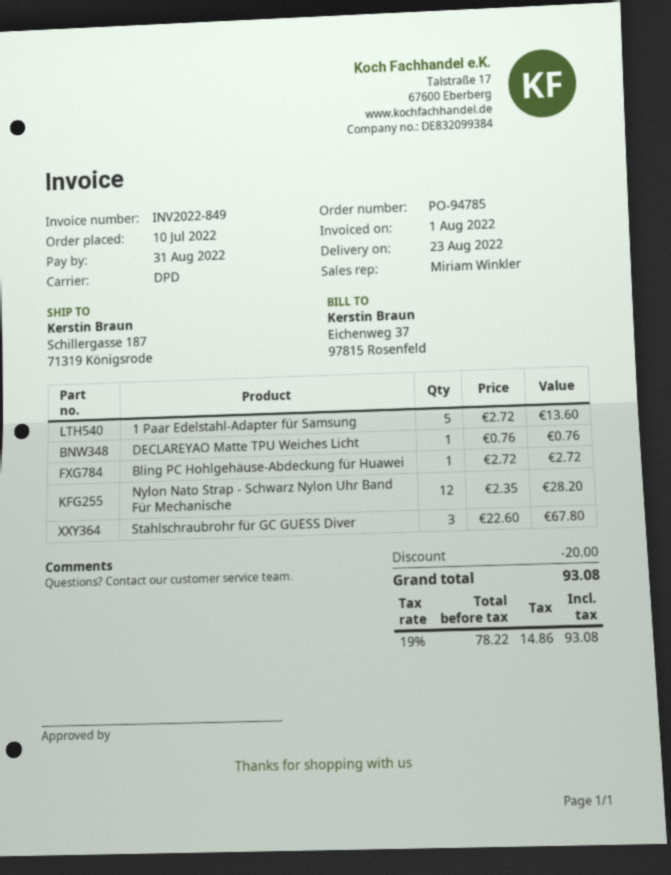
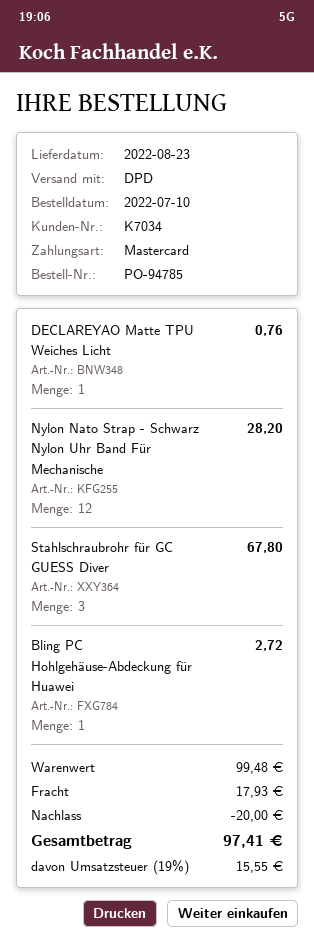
1 Paar Edelstahl-Adapter für Samsung: 5 for 13.60 -> none
shipping: none -> 17.93
tax: 19% = 14.86 -> 19% = 15.55
total: 93.08 -> 97.41

